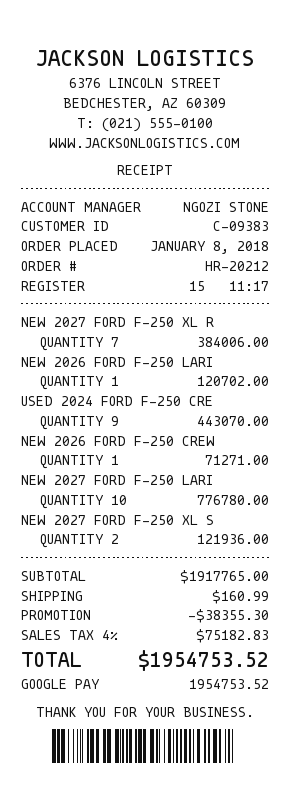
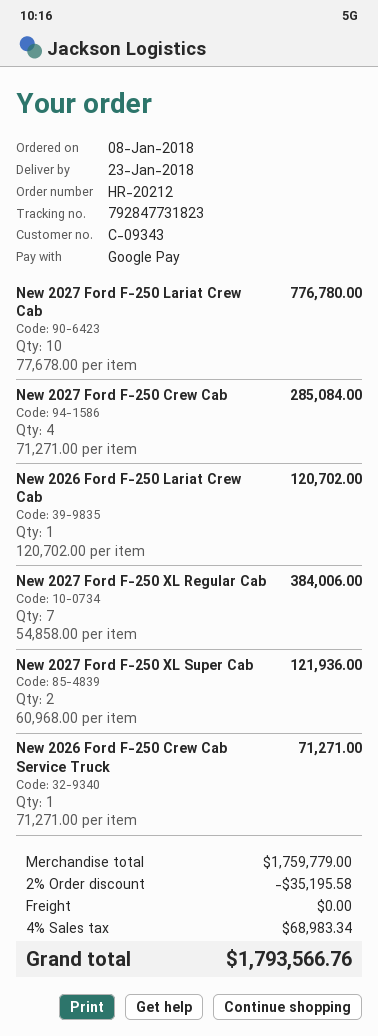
customer number: C-09383 -> C-09343
USED 2024 FORD F-250 CRE: 9 for 443070.00 -> none
New 2027 Ford F-250 Crew Cab: none -> 4 for 285084.00
subtotal: 1917765.00 -> 1759779.00
discount: 38355.30 -> 35195.58
shipping: 160.99 -> 0.00
tax: 4% = 75182.83 -> 4% = 68983.34
total: 1954753.52 -> 1793566.76

